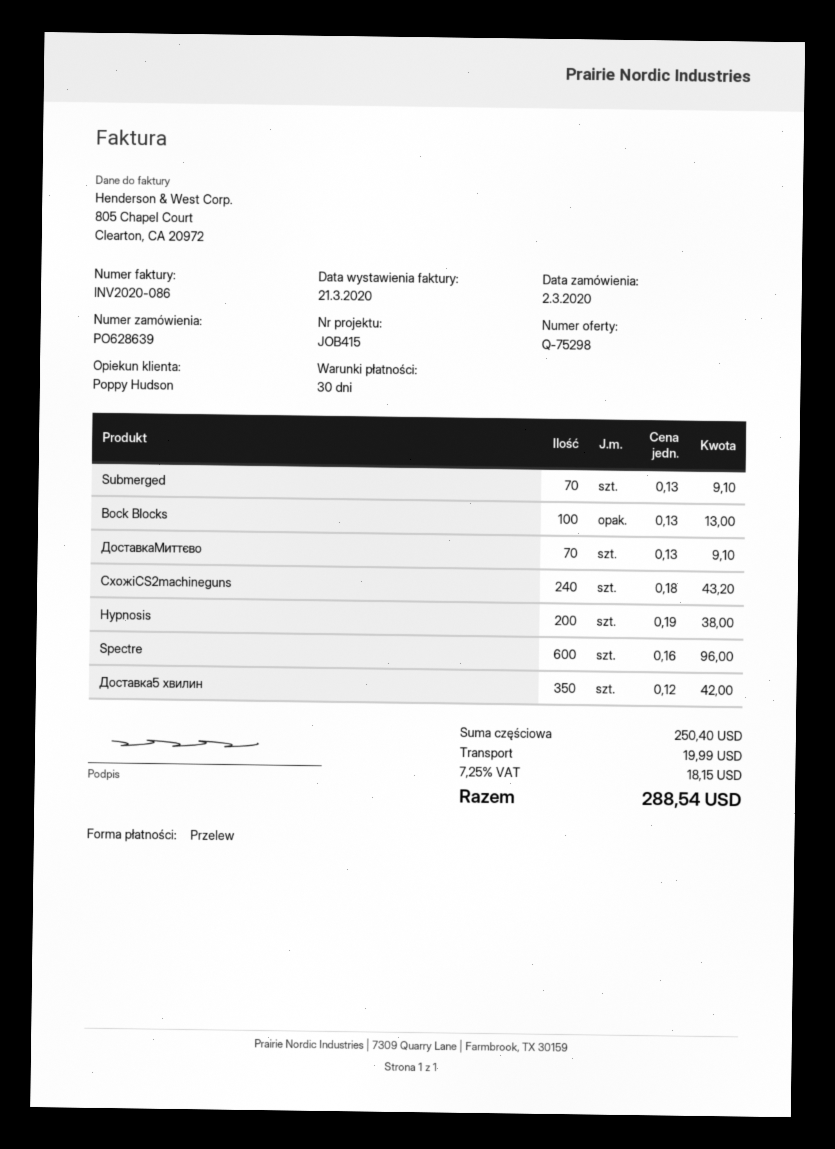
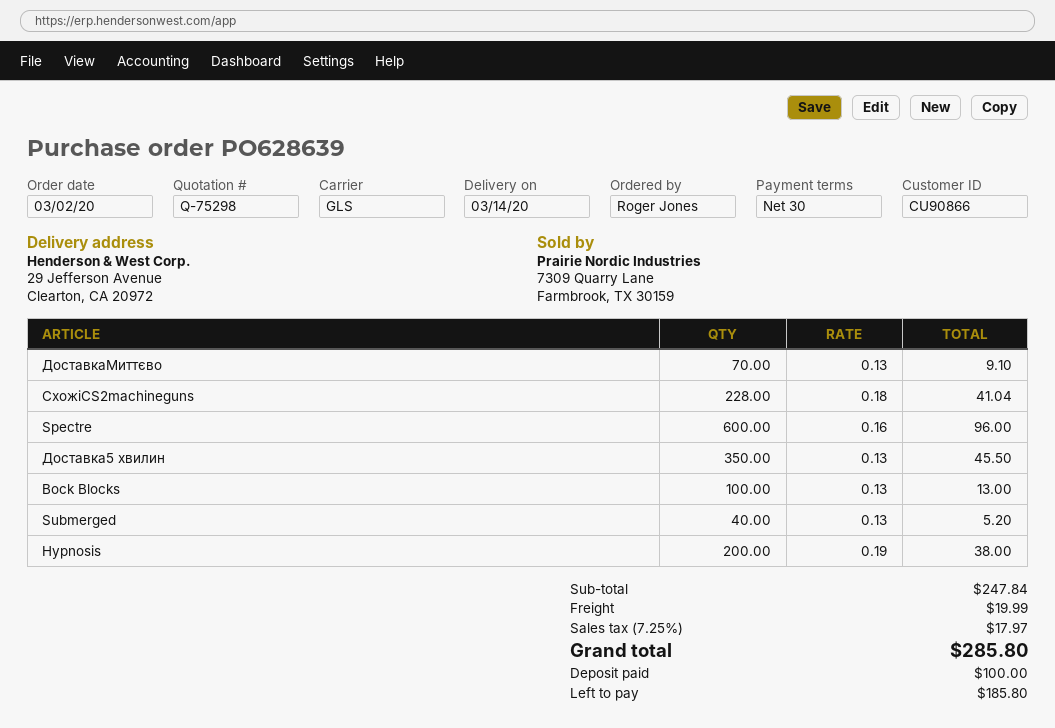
Submerged: 70 x 0.13 = 9.10 -> 40 x 0.13 = 5.20
СхожіCS2machineguns: 240 x 0.18 = 43.20 -> 228 x 0.18 = 41.04
Доставка5 хвилин: 350 x 0.12 = 42.00 -> 350 x 0.13 = 45.50
subtotal: 250.40 -> 247.84
tax: 7.25% = 18.15 -> 7.25% = 17.97
total: 288.54 -> 285.80

